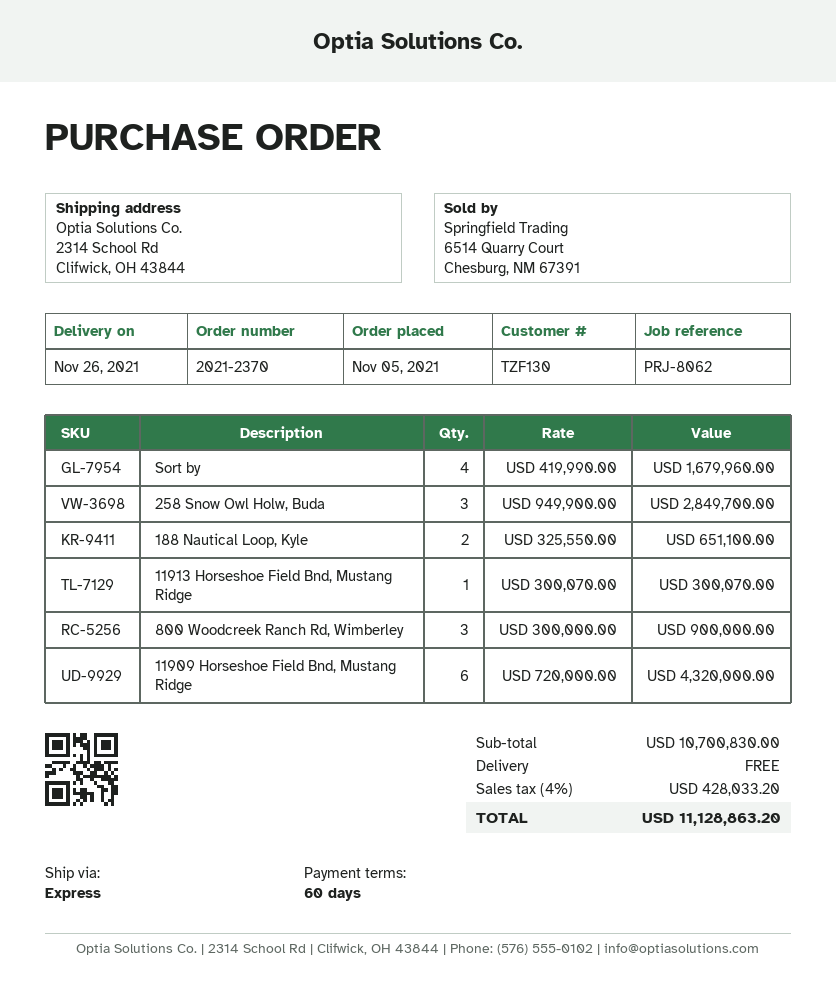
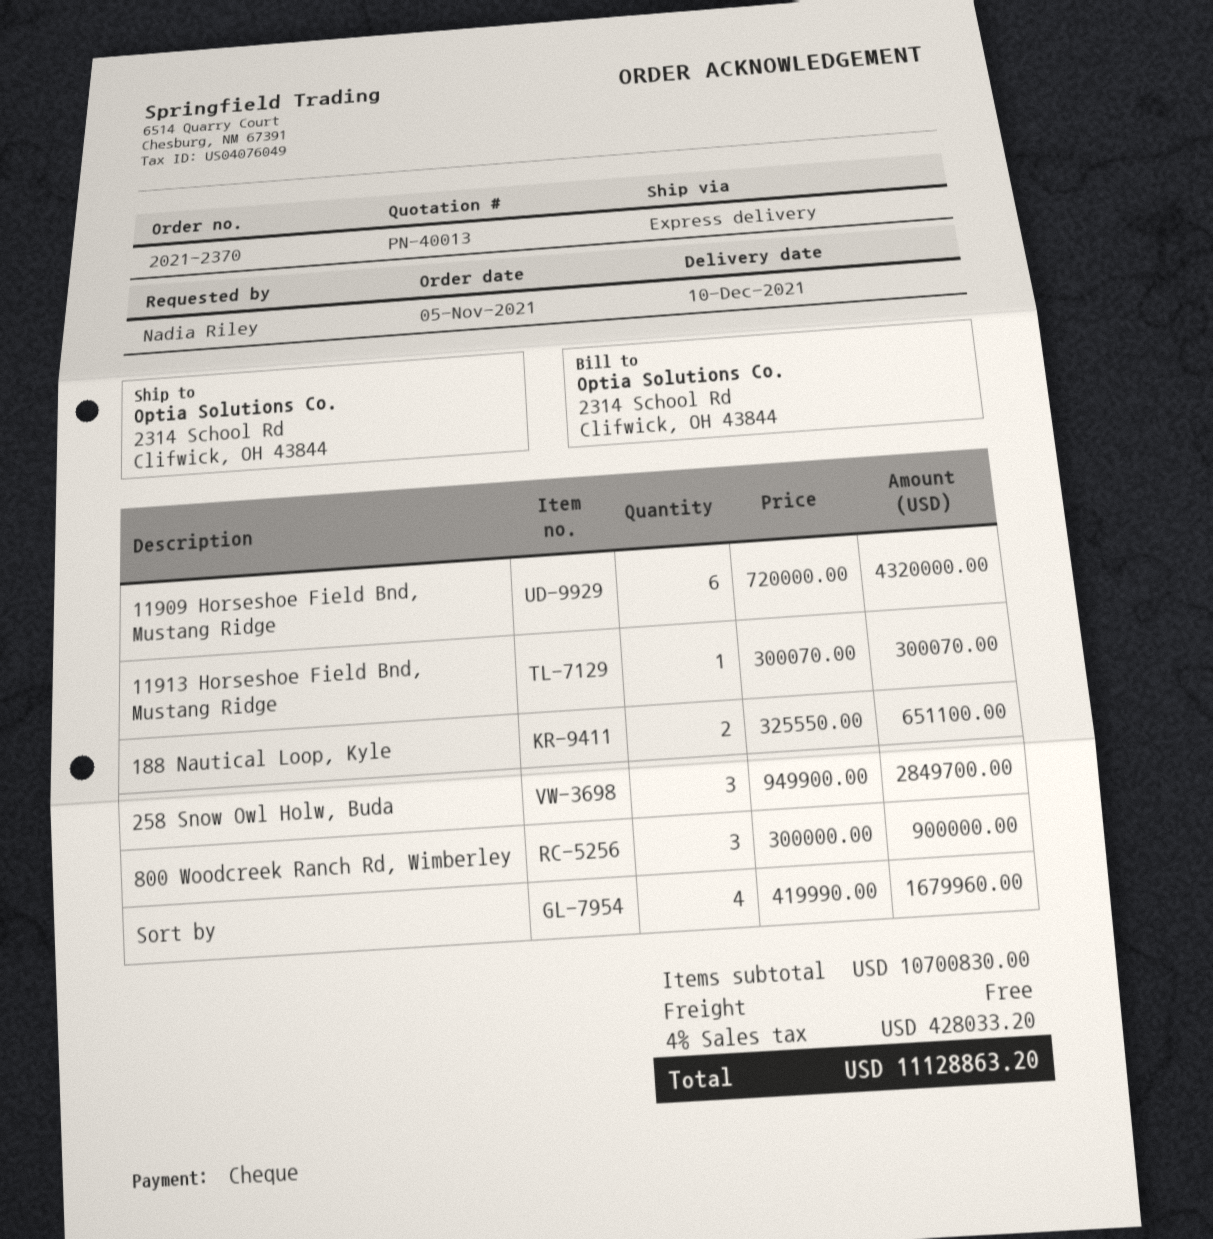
delivery date: 2021-11-26 -> 2021-12-10

